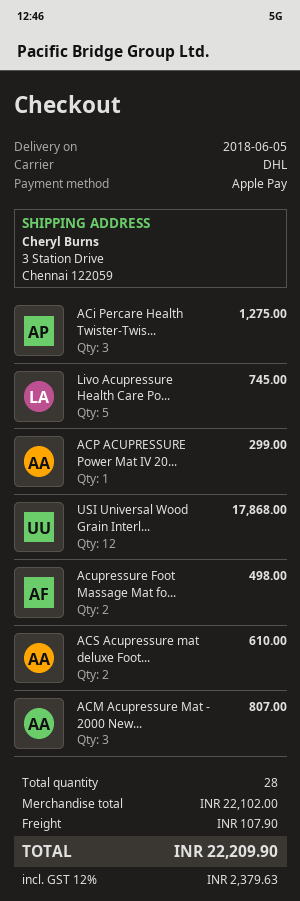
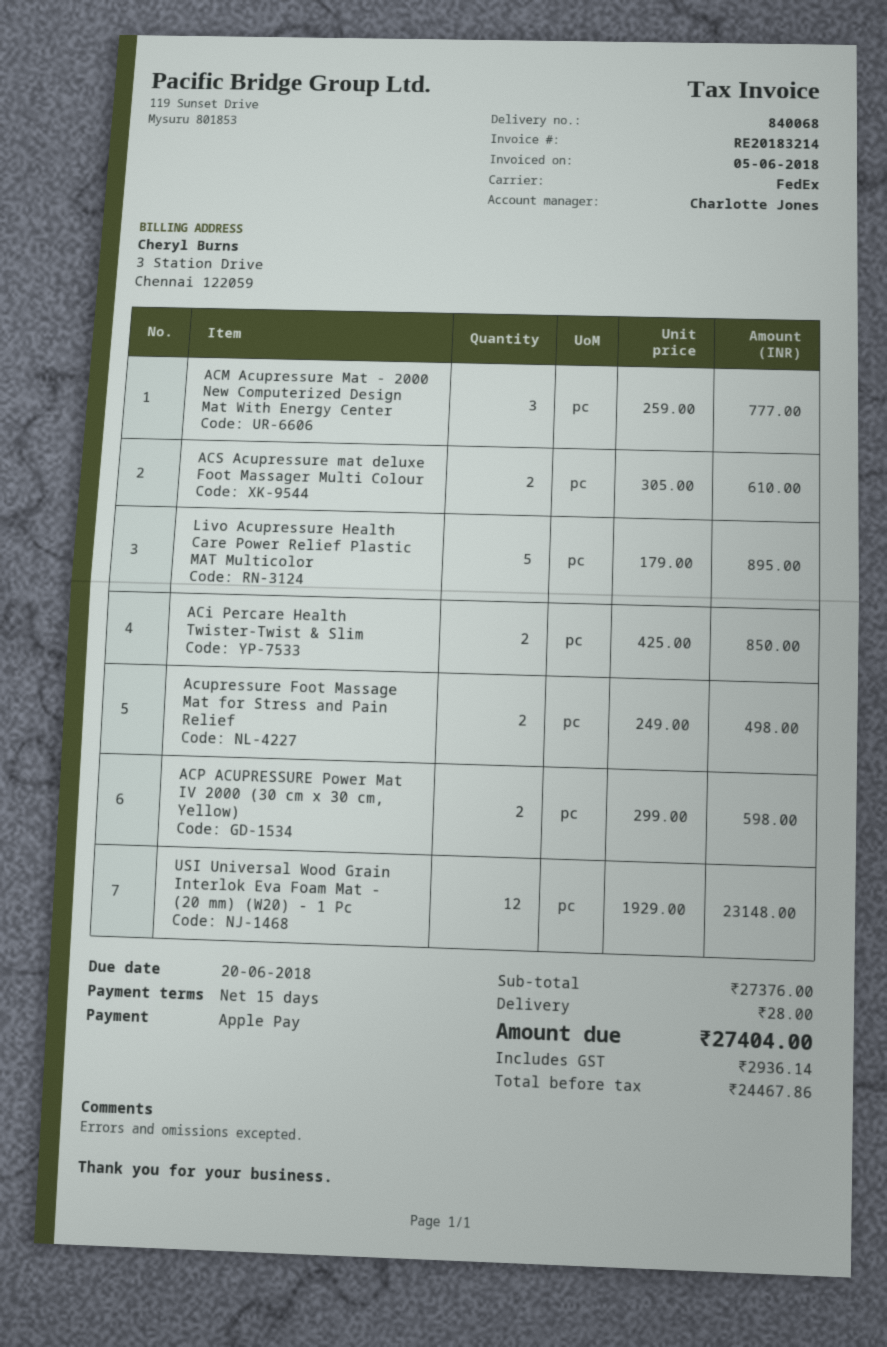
shipping method: DHL -> FedEx
ACi Percare Health Twister-Twis...: 3 for 1275.00 -> 2 for 850.00
Livo Acupressure Health Care Po...: 5 for 745.00 -> 5 for 895.00
ACP ACUPRESSURE Power Mat IV 20...: 1 for 299.00 -> 2 for 598.00
USI Universal Wood Grain Interl...: 12 for 17868.00 -> 12 for 23148.00
ACM Acupressure Mat - 2000 New...: 3 for 807.00 -> 3 for 777.00
subtotal: 22102.00 -> 27376.00
shipping: 107.90 -> 28.00
tax: 2379.63 -> 2936.14
total: 22209.90 -> 27404.00

